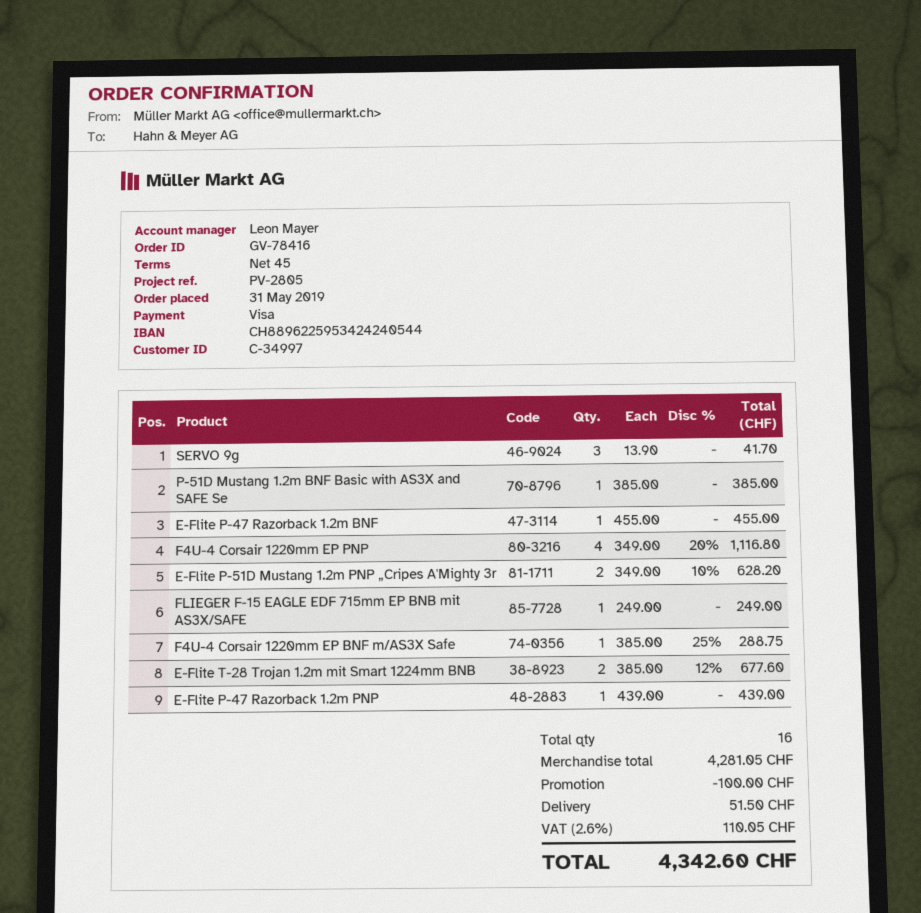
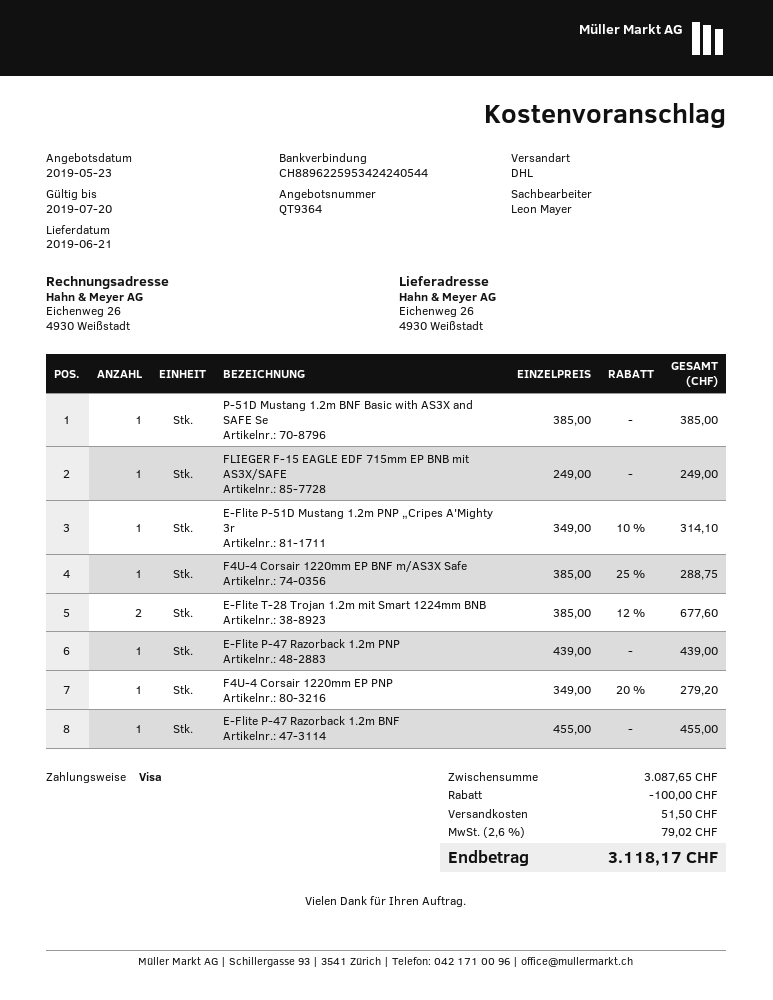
SERVO 9g: 3 x 13.90 = 41.70 -> none
F4U-4 Corsair 1220mm EP PNP: 4 x 349.00 - 20% = 1116.80 -> 1 x 349.00 - 20% = 279.20
E-Flite P-51D Mustang 1.2m PNP „Cripes A'Mighty 3r: 2 x 349.00 - 10% = 628.20 -> 1 x 349.00 - 10% = 314.10
subtotal: 4281.05 -> 3087.65
tax: 2.6% = 110.05 -> 2.6% = 79.02
total: 4342.60 -> 3118.17

